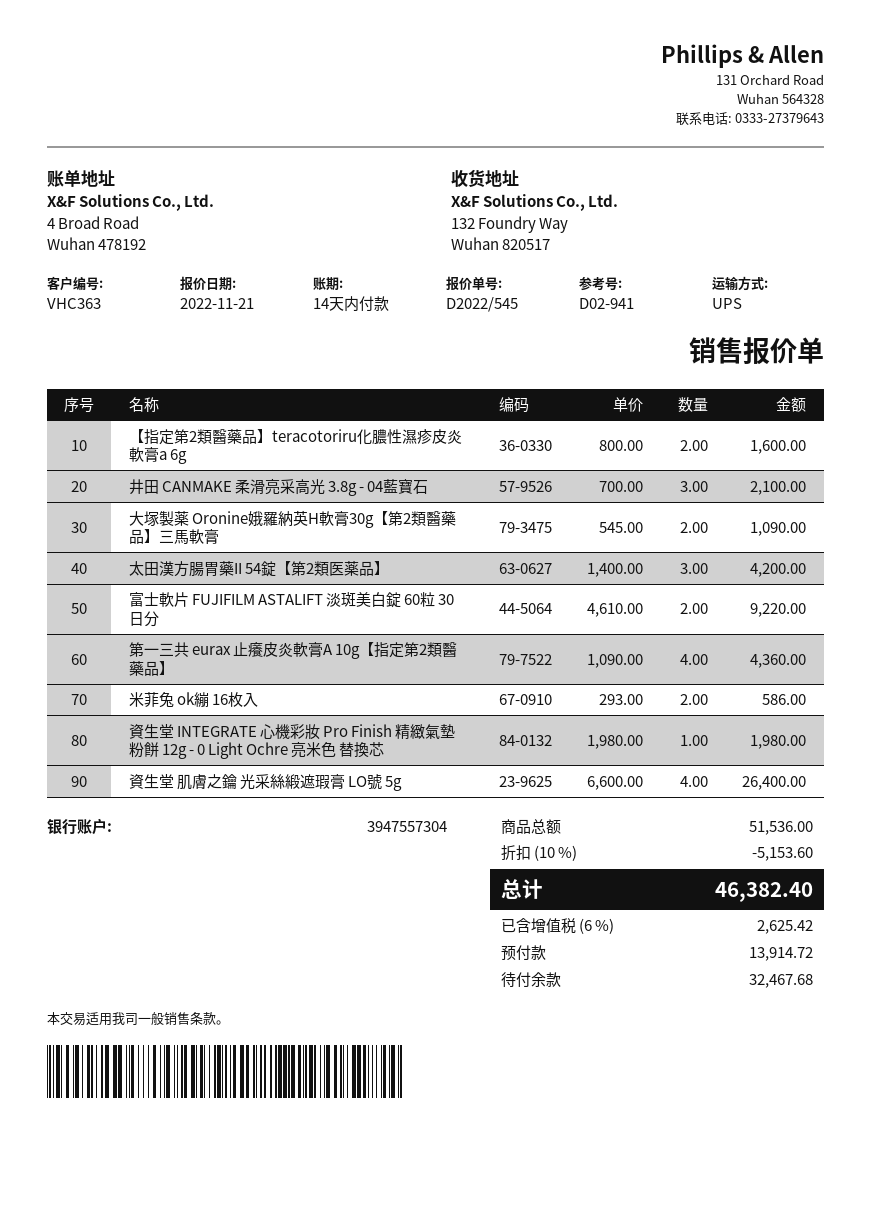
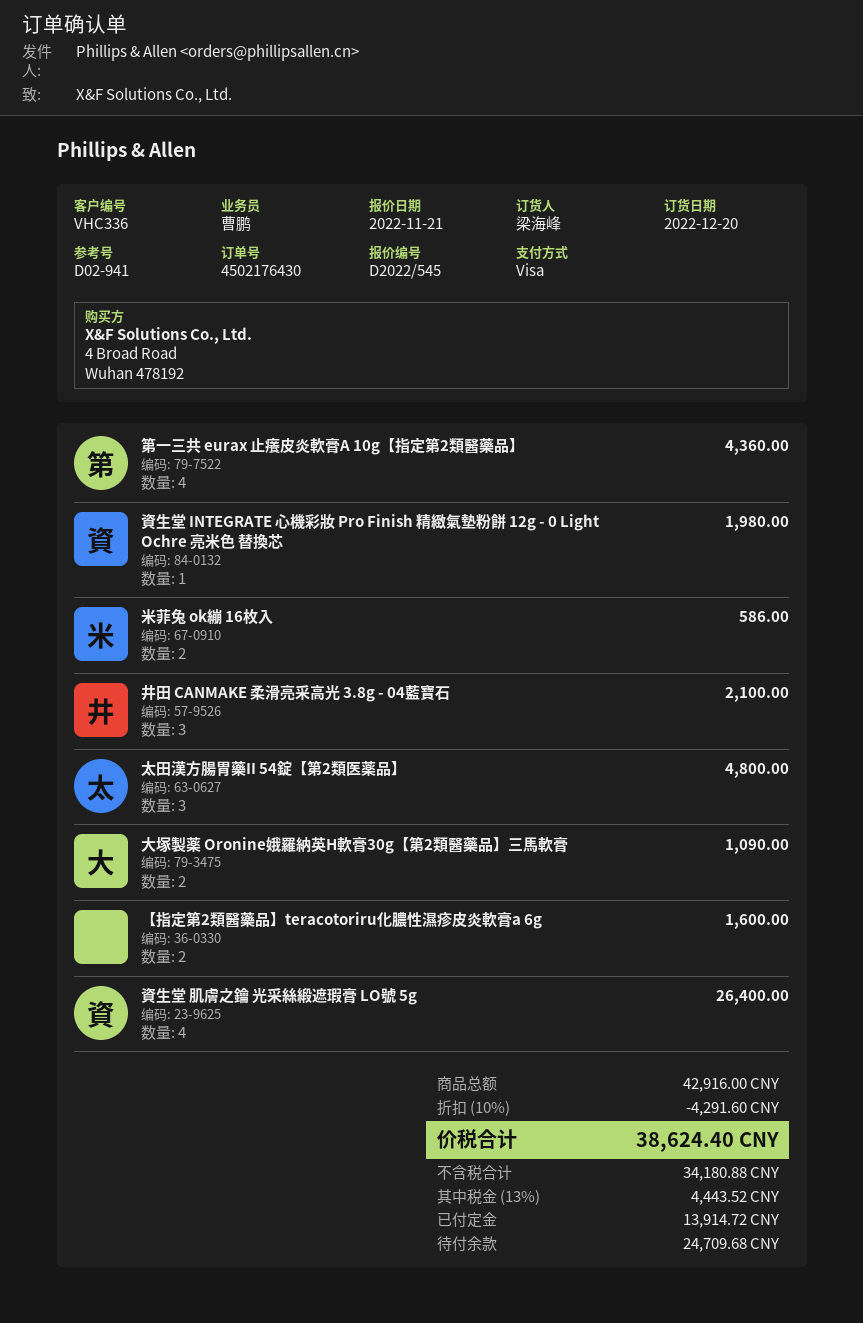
customer number: VHC363 -> VHC336
太田漢方腸胃藥II 54錠【第2類医薬品】: 3 for 4200.00 -> 3 for 4800.00
富士軟片 FUJIFILM ASTALIFT 淡斑美白錠 60粒 30日分: 2 for 9220.00 -> none
subtotal: 51536.00 -> 42916.00
discount: 10% = 5153.60 -> 10% = 4291.60
tax: 6% = 2625.42 -> 13% = 4443.52
total: 46382.40 -> 38624.40
balance: 32467.68 -> 24709.68

